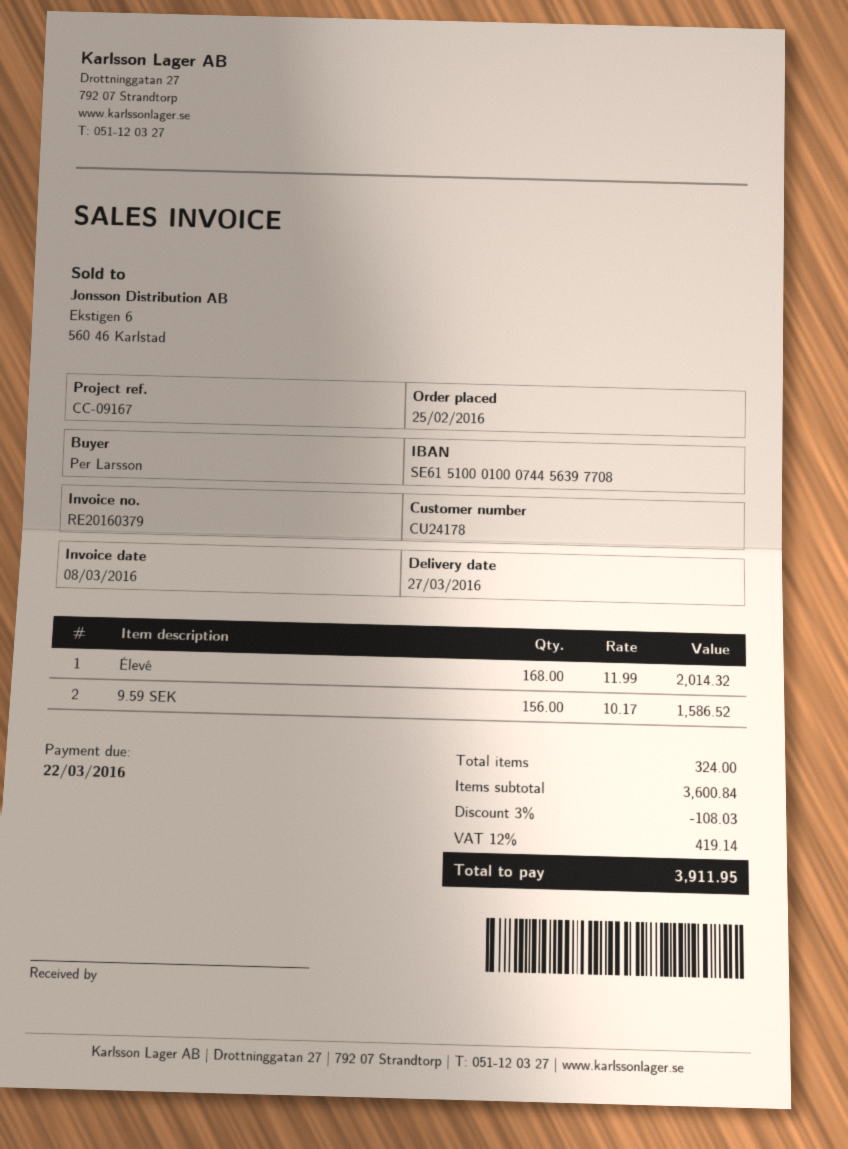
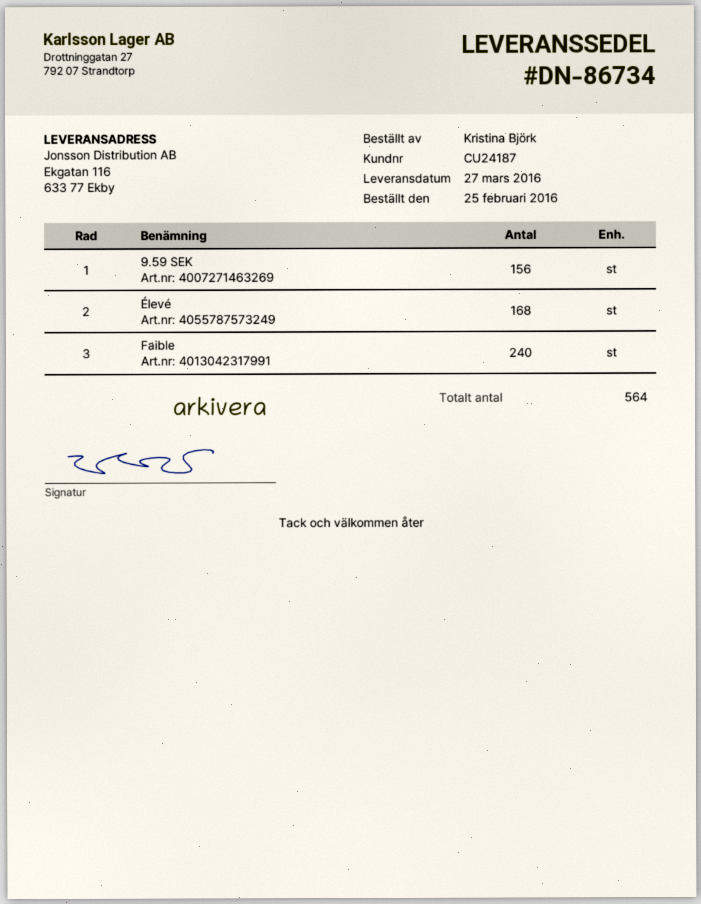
customer number: CU24178 -> CU24187
ordered by: Per Larsson -> Kristina Björk
Faible: none -> 240
total quantity: 324 -> 564

